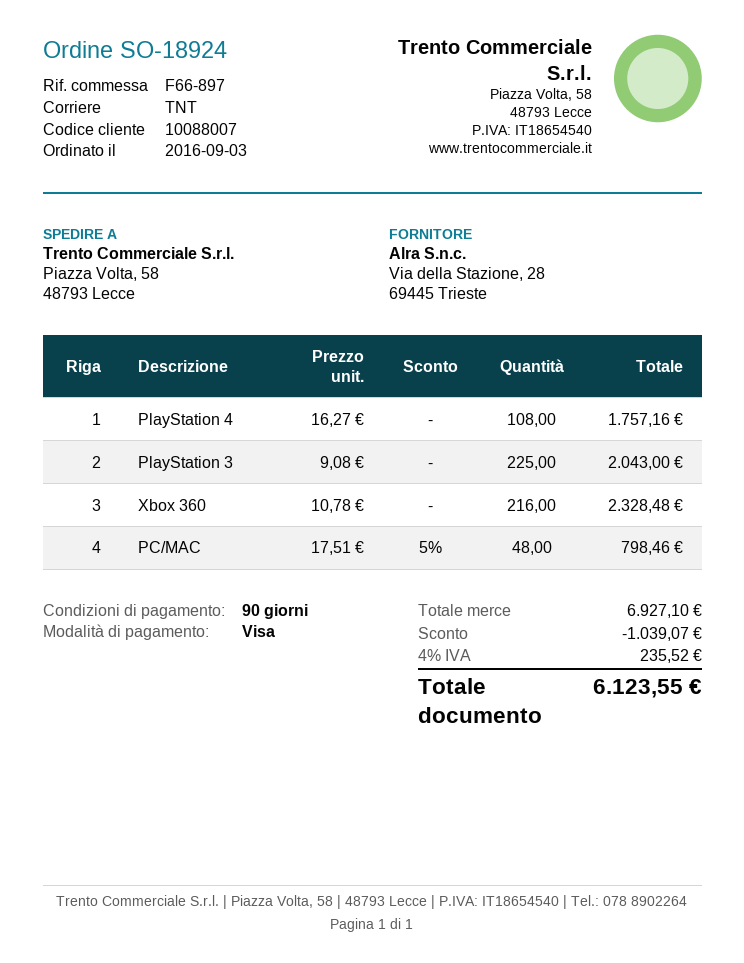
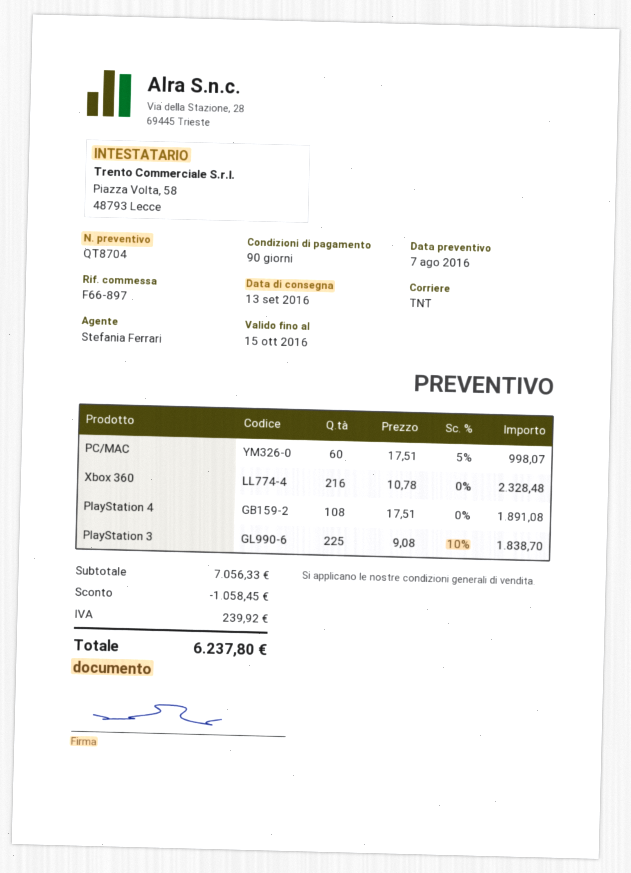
PlayStation 4: 108 x 16.27 = 1757.16 -> 108 x 17.51 = 1891.08
PlayStation 3: 225 x 9.08 = 2043.00 -> 225 x 9.08 - 10% = 1838.70
PC/MAC: 48 x 17.51 - 5% = 798.46 -> 60 x 17.51 - 5% = 998.07
subtotal: 6927.10 -> 7056.33
discount: 1039.07 -> 1058.45
tax: 235.52 -> 239.92
total: 6123.55 -> 6237.80

